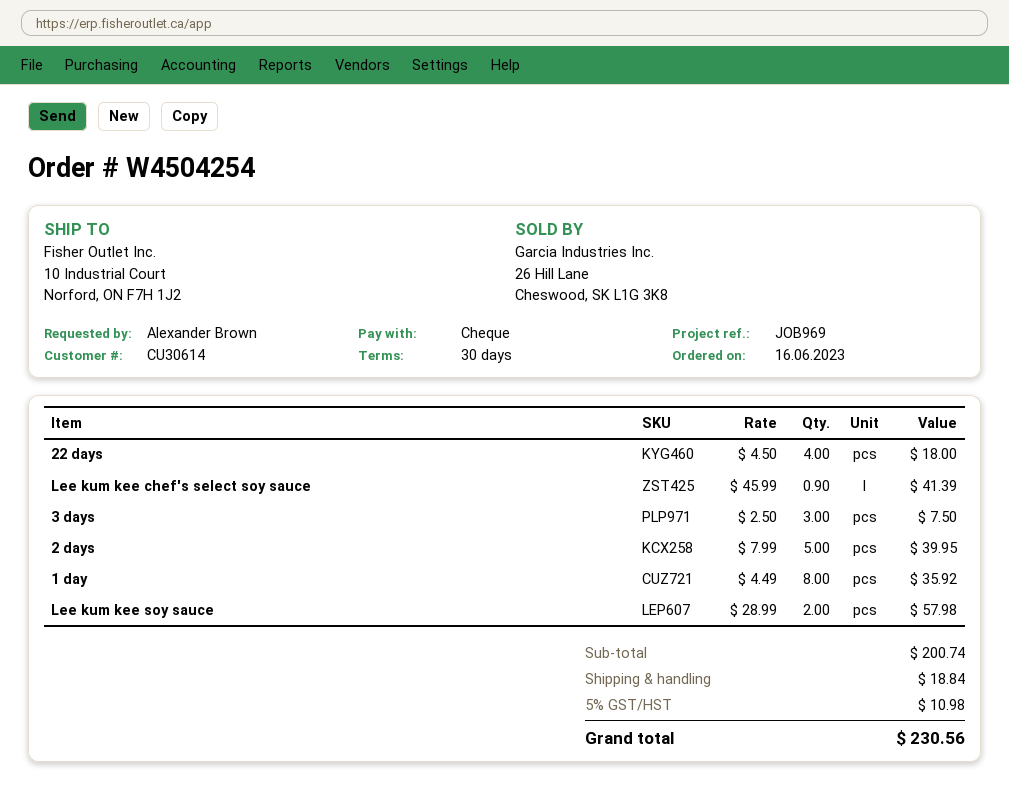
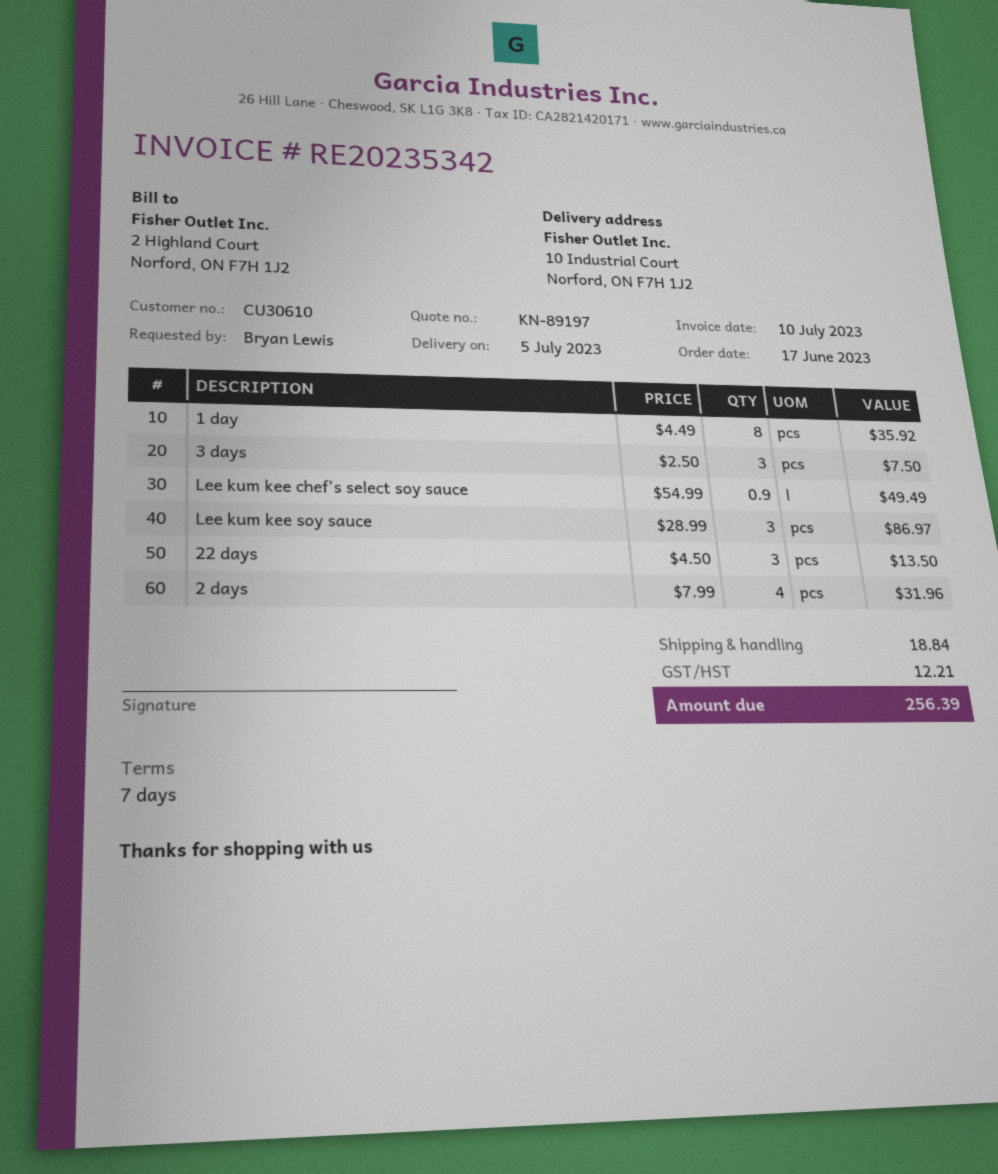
order date: 2023-06-16 -> 2023-06-17
payment terms: 30 days -> 7 days
customer number: CU30614 -> CU30610
ordered by: Alexander Brown -> Bryan Lewis
22 days: 4 x 4.50 = 18.00 -> 3 x 4.50 = 13.50
Lee kum kee chef's select soy sauce: 0.9 x 45.99 = 41.39 -> 0.9 x 54.99 = 49.49
2 days: 5 x 7.99 = 39.95 -> 4 x 7.99 = 31.96
Lee kum kee soy sauce: 2 x 28.99 = 57.98 -> 3 x 28.99 = 86.97
tax: 10.98 -> 12.21
total: 230.56 -> 256.39

